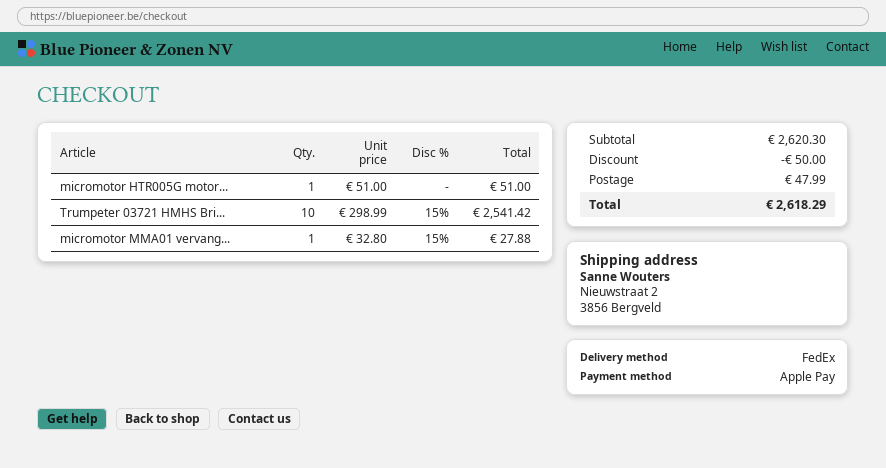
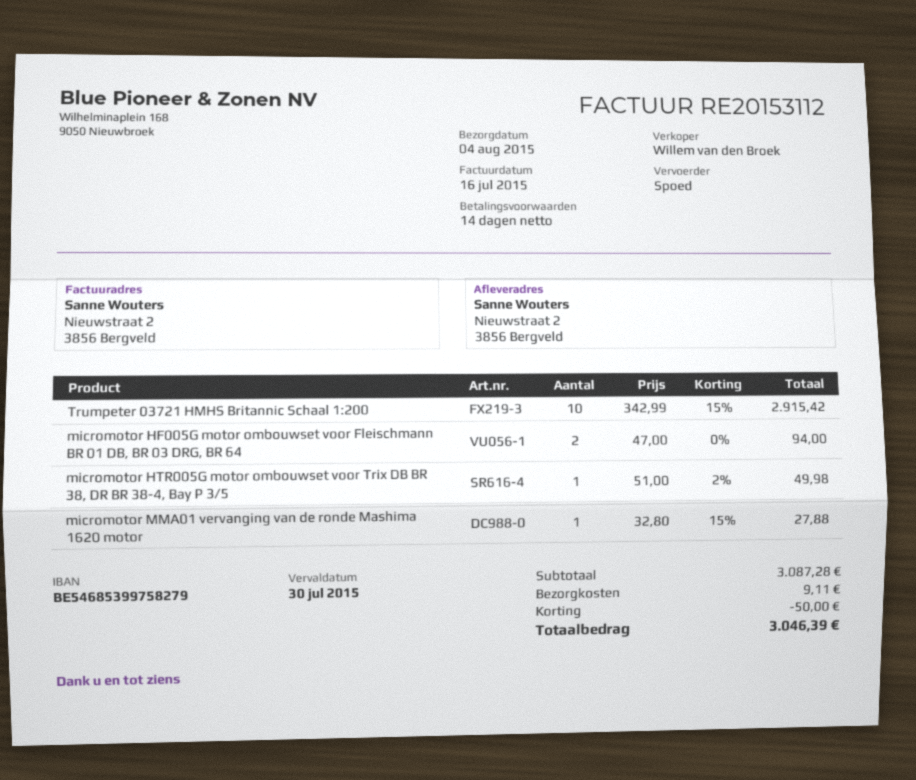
shipping method: FedEx -> express
micromotor HTR005G motor...: 1 x 51.00 = 51.00 -> 1 x 51.00 - 2% = 49.98
Trumpeter 03721 HMHS Bri...: 10 x 298.99 - 15% = 2541.42 -> 10 x 342.99 - 15% = 2915.42
micromotor HF005G motor ombouwset voor Fleischmann BR 01 DB, BR 03 DRG, BR 64: none -> 2 x 47.00 = 94.00
subtotal: 2620.30 -> 3087.28
shipping: 47.99 -> 9.11
total: 2618.29 -> 3046.39

